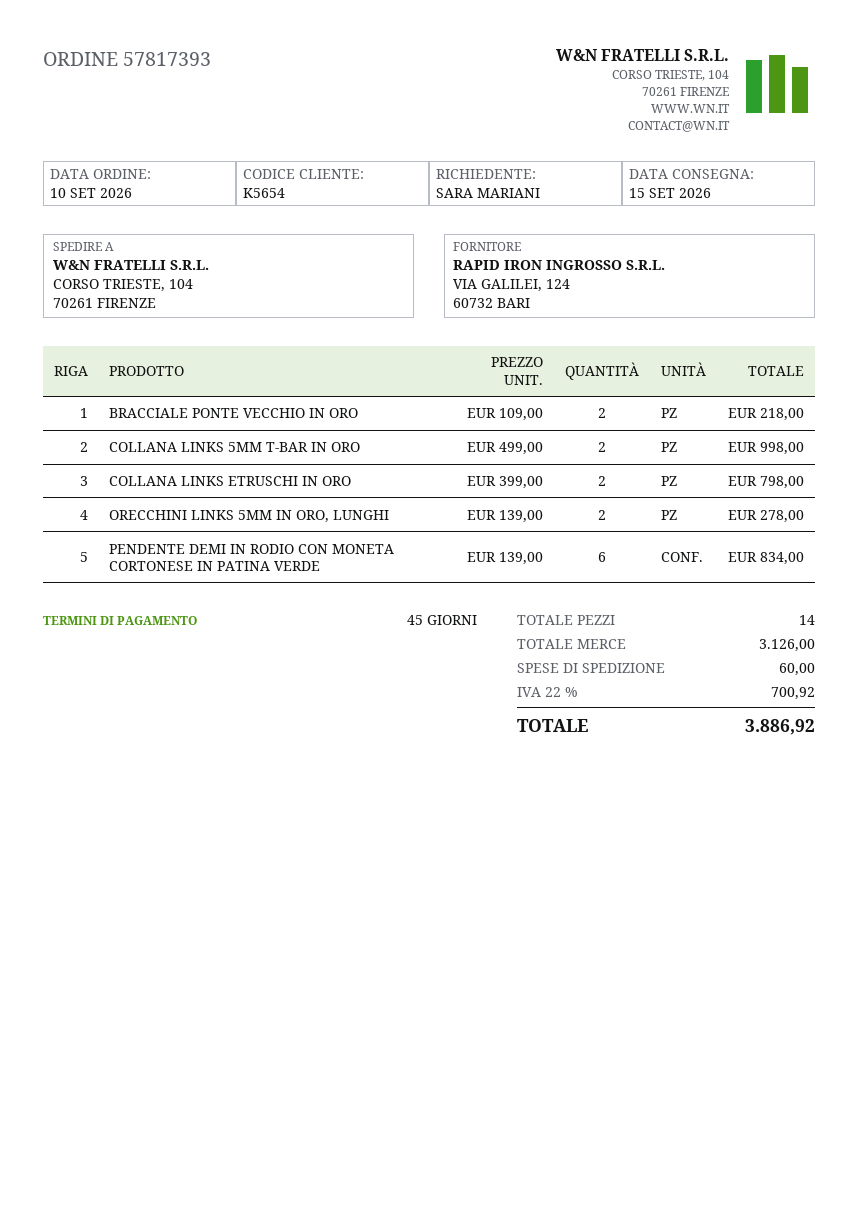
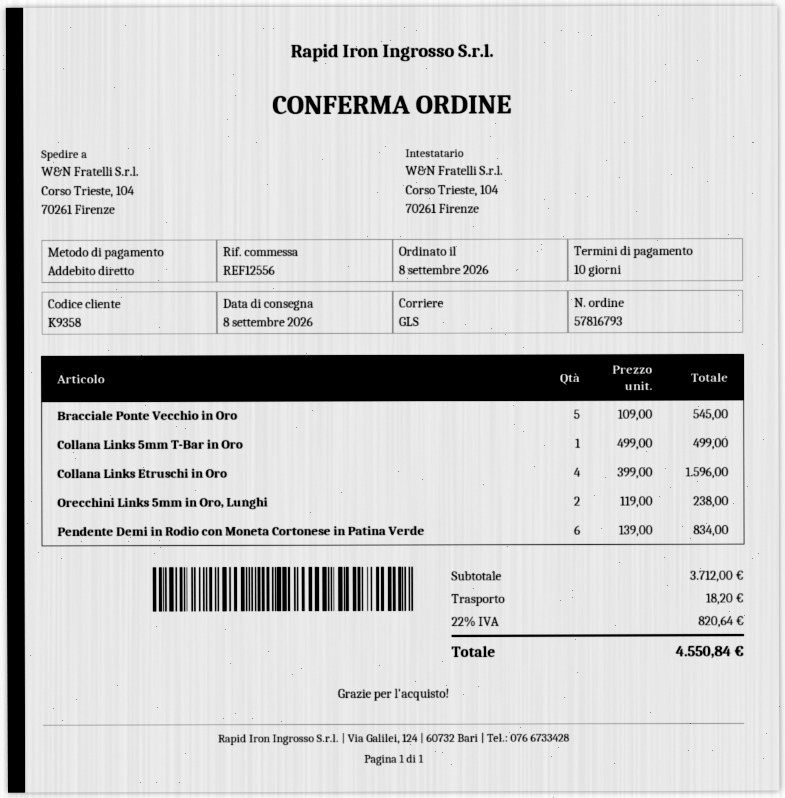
order number: 57817393 -> 57816793
order date: 2026-09-10 -> 2026-09-08
delivery date: 2026-09-15 -> 2026-09-08
payment terms: 45 days -> 10 days
customer number: K5654 -> K9358
BRACCIALE PONTE VECCHIO IN ORO: 2 x 109.00 = 218.00 -> 5 x 109.00 = 545.00
COLLANA LINKS 5MM T-BAR IN ORO: 2 x 499.00 = 998.00 -> 1 x 499.00 = 499.00
COLLANA LINKS ETRUSCHI IN ORO: 2 x 399.00 = 798.00 -> 4 x 399.00 = 1596.00
ORECCHINI LINKS 5MM IN ORO, LUNGHI: 2 x 139.00 = 278.00 -> 2 x 119.00 = 238.00
subtotal: 3126.00 -> 3712.00
shipping: 60.00 -> 18.20
tax: 22% = 700.92 -> 22% = 820.64
total: 3886.92 -> 4550.84

